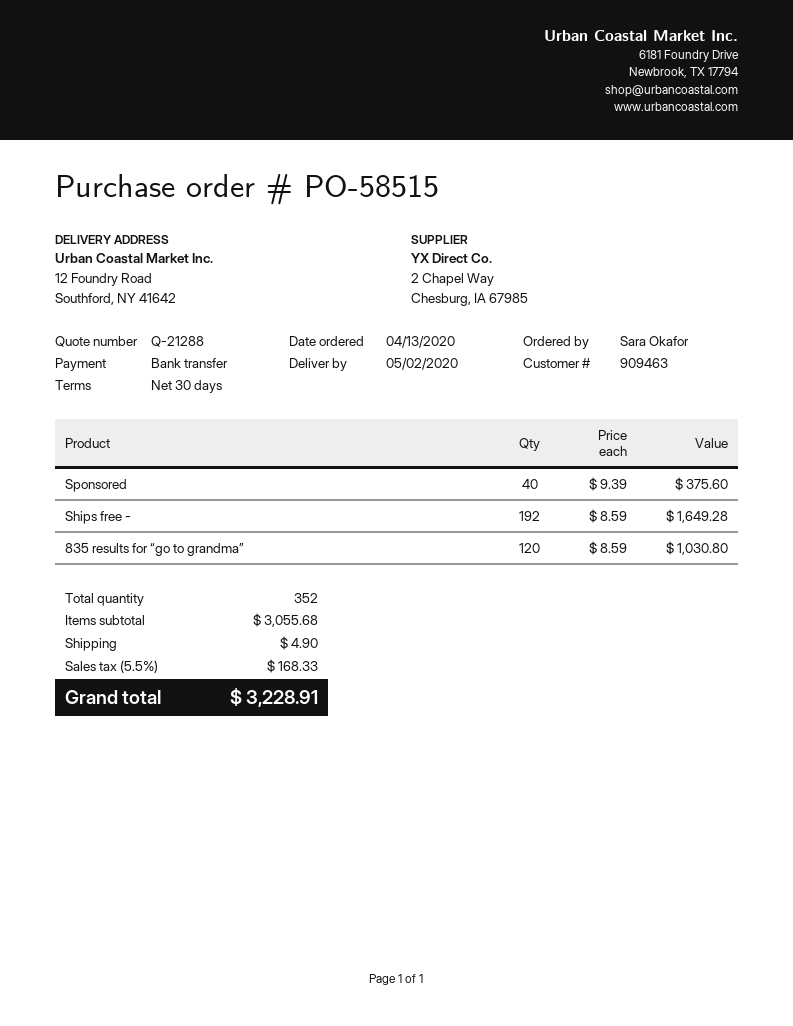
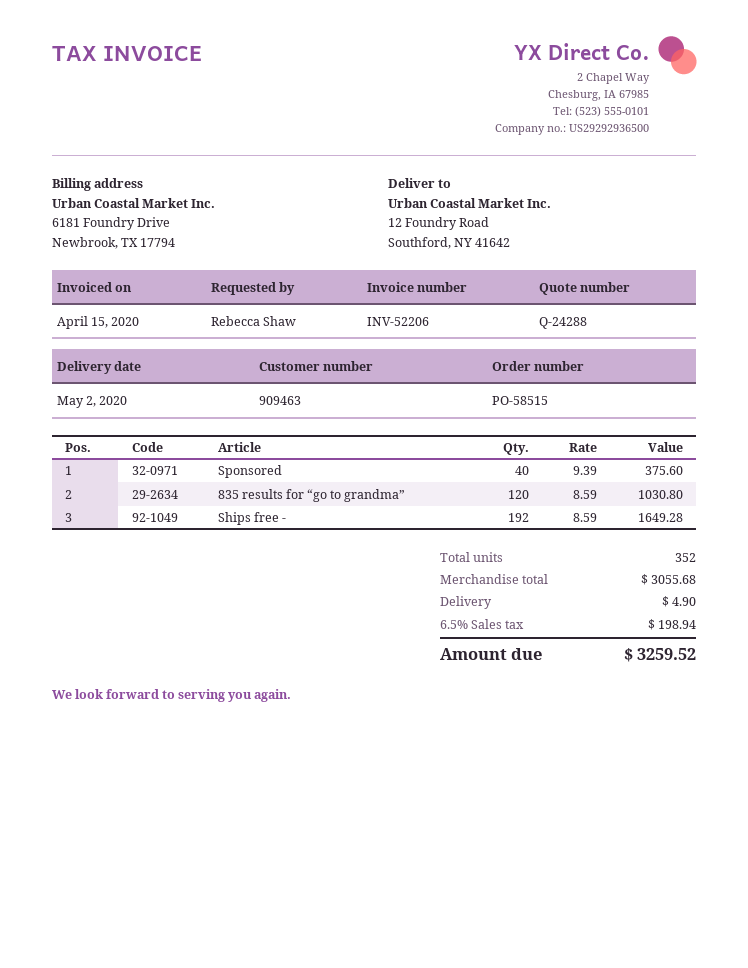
quote number: Q-21288 -> Q-24288
ordered by: Sara Okafor -> Rebecca Shaw
tax: 5.5% = 168.33 -> 6.5% = 198.94
total: 3228.91 -> 3259.52

